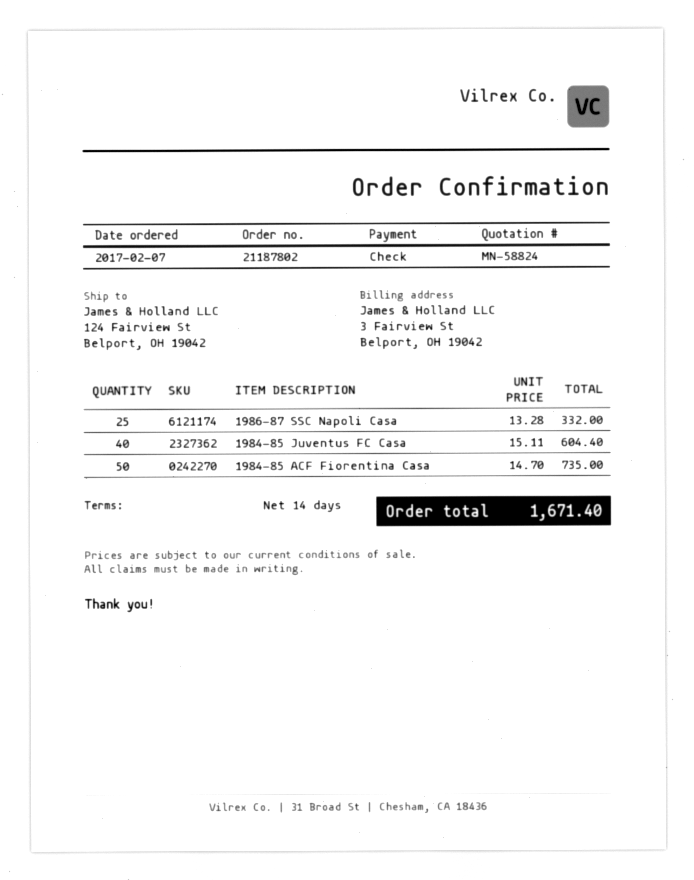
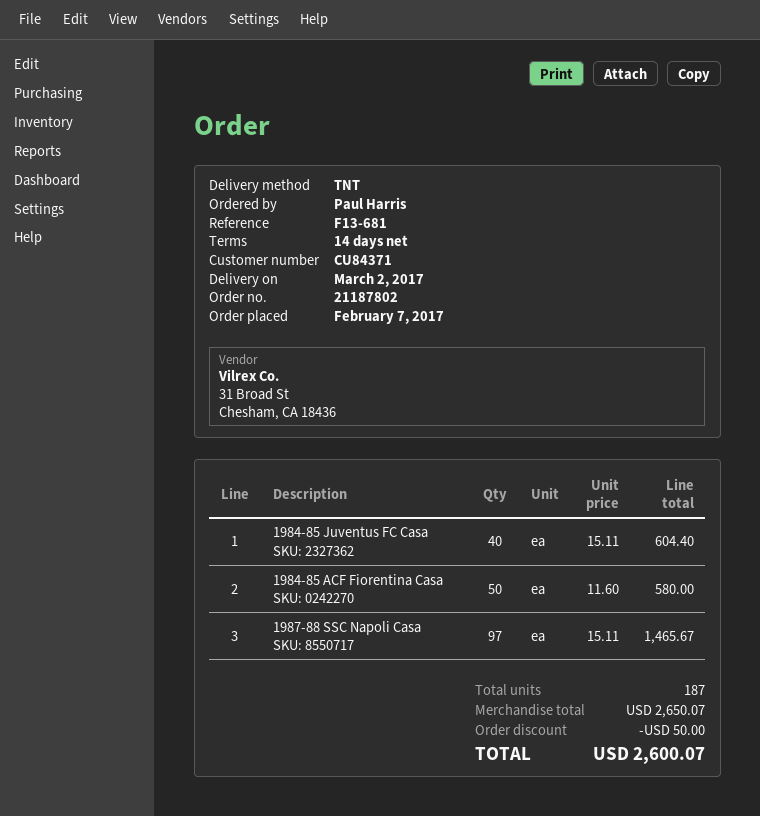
1986-87 SSC Napoli Casa: 25 x 13.28 = 332.00 -> none
1984-85 ACF Fiorentina Casa: 50 x 14.70 = 735.00 -> 50 x 11.60 = 580.00
1987-88 SSC Napoli Casa: none -> 97 x 15.11 = 1465.67
discount: none -> 50.00
total: 1671.40 -> 2600.07

